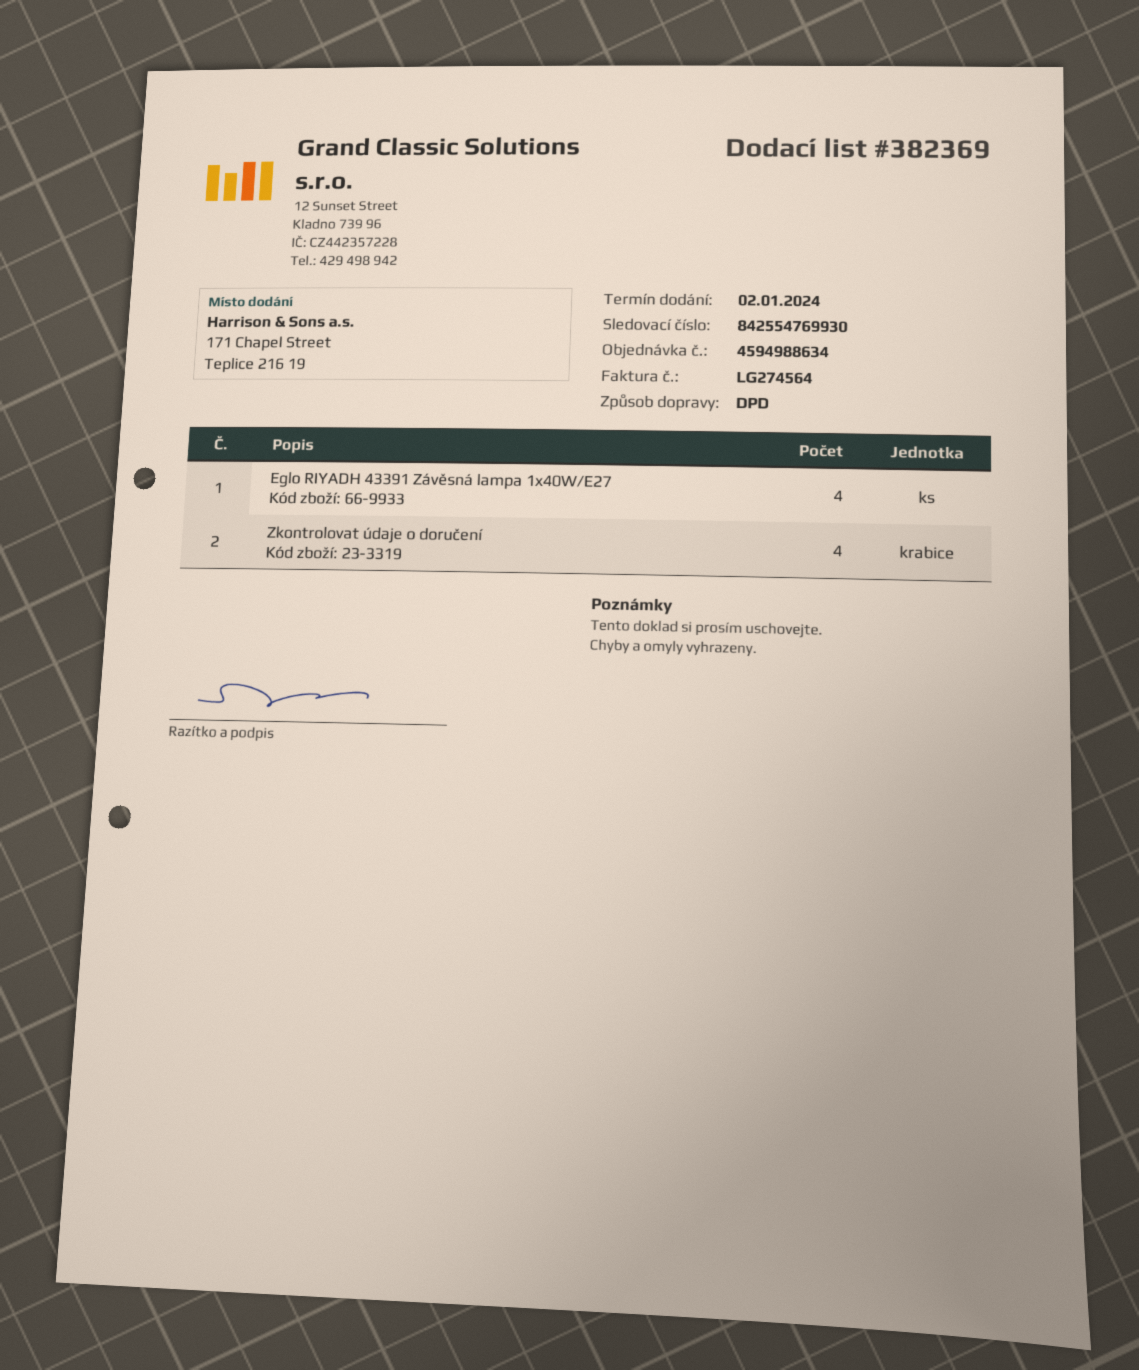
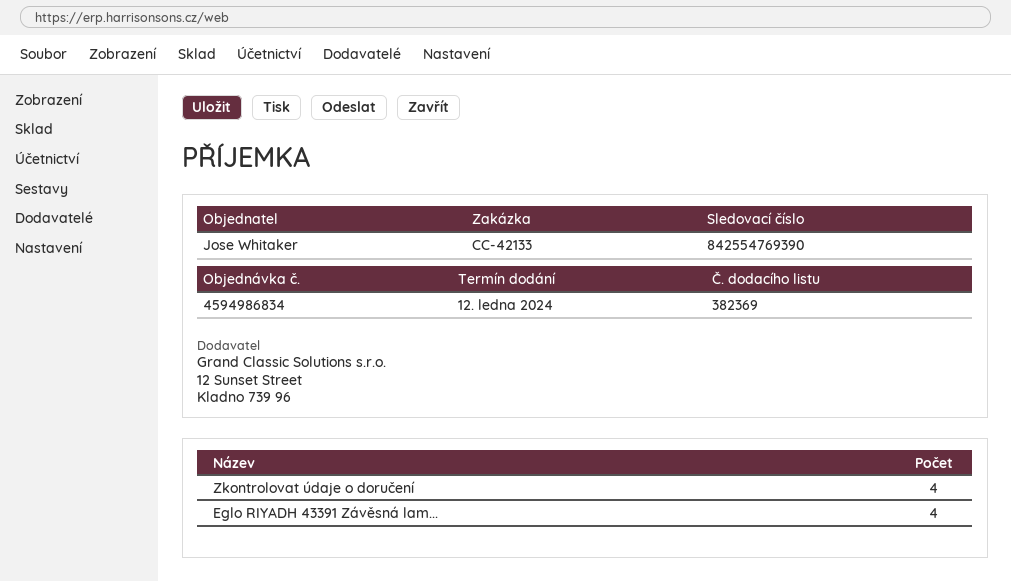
order number: 4594988634 -> 4594986834
delivery date: 2024-01-02 -> 2024-01-12
tracking number: 842554769930 -> 842554769390

